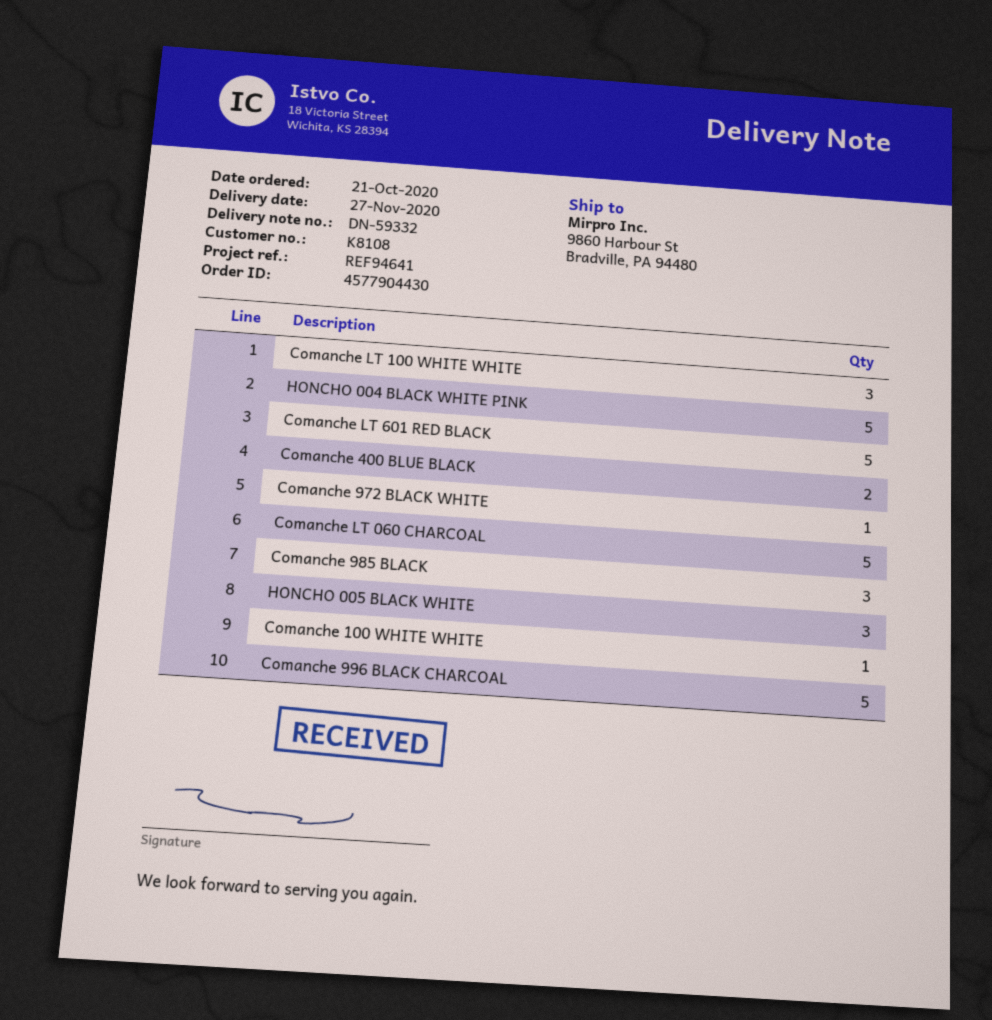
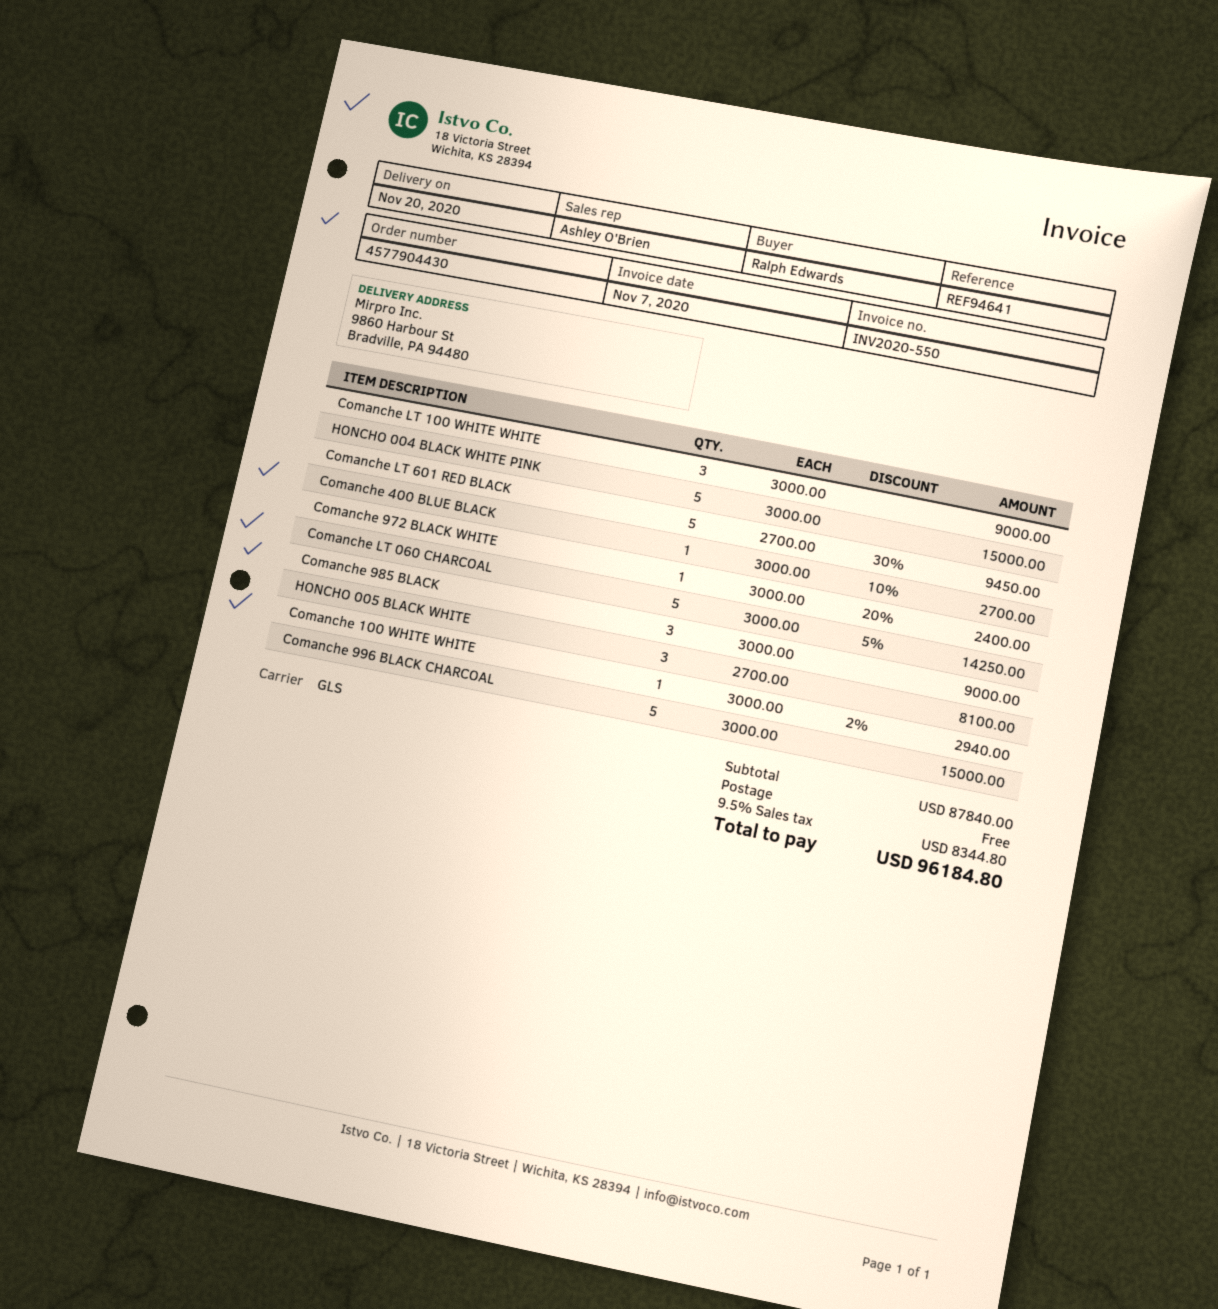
delivery date: 2020-11-27 -> 2020-11-20
Comanche 400 BLUE BLACK: 2 -> 1

